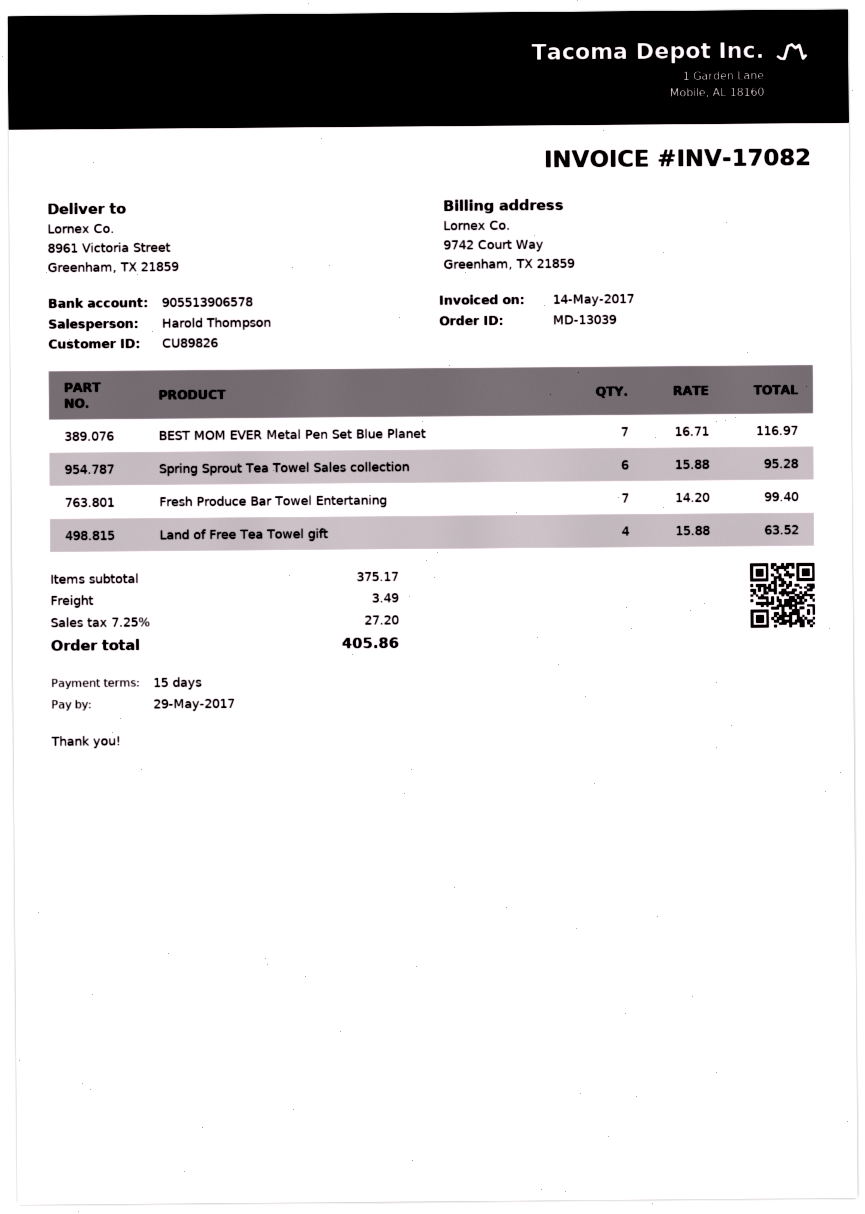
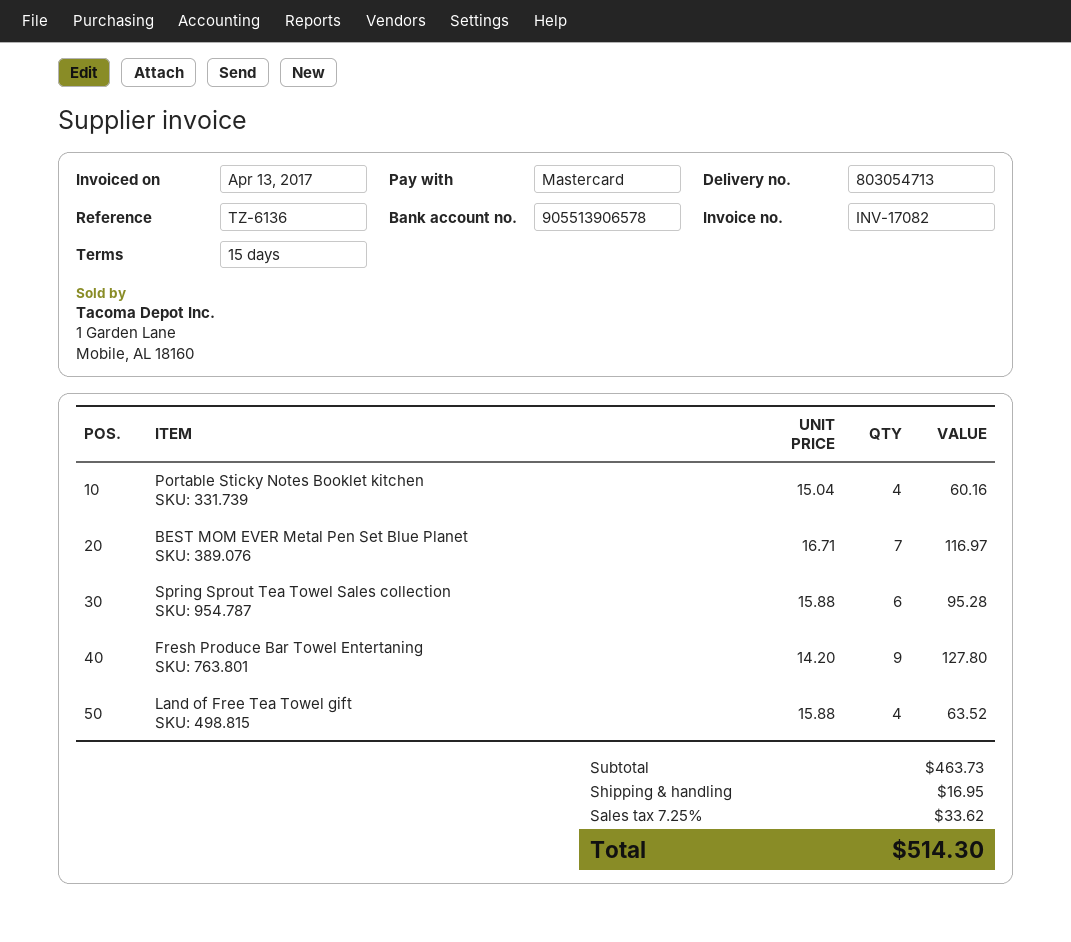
invoice date: 2017-05-14 -> 2017-04-13
Fresh Produce Bar Towel Entertaning: 7 x 14.20 = 99.40 -> 9 x 14.20 = 127.80
Portable Sticky Notes Booklet kitchen: none -> 4 x 15.04 = 60.16
subtotal: 375.17 -> 463.73
shipping: 3.49 -> 16.95
tax: 7.25% = 27.20 -> 7.25% = 33.62
total: 405.86 -> 514.30

